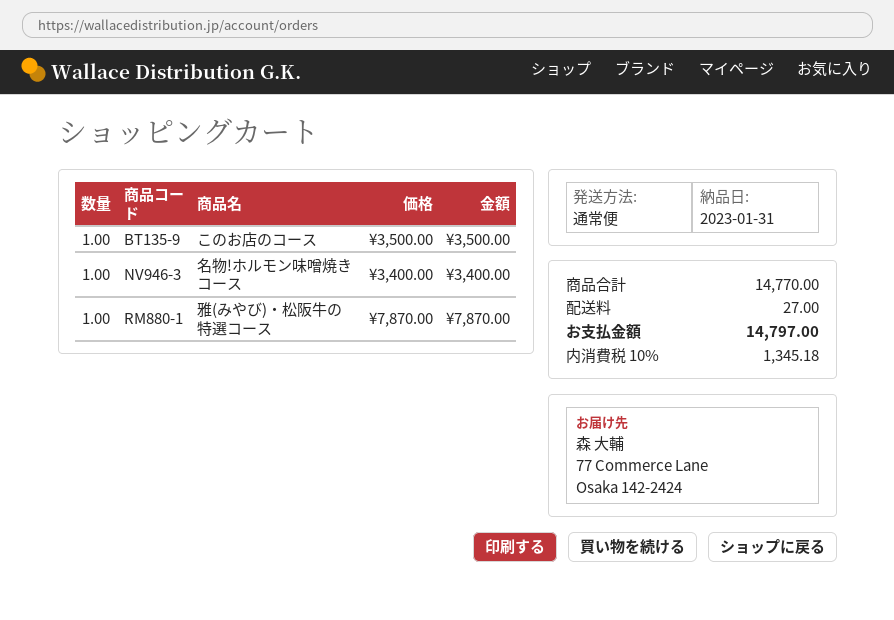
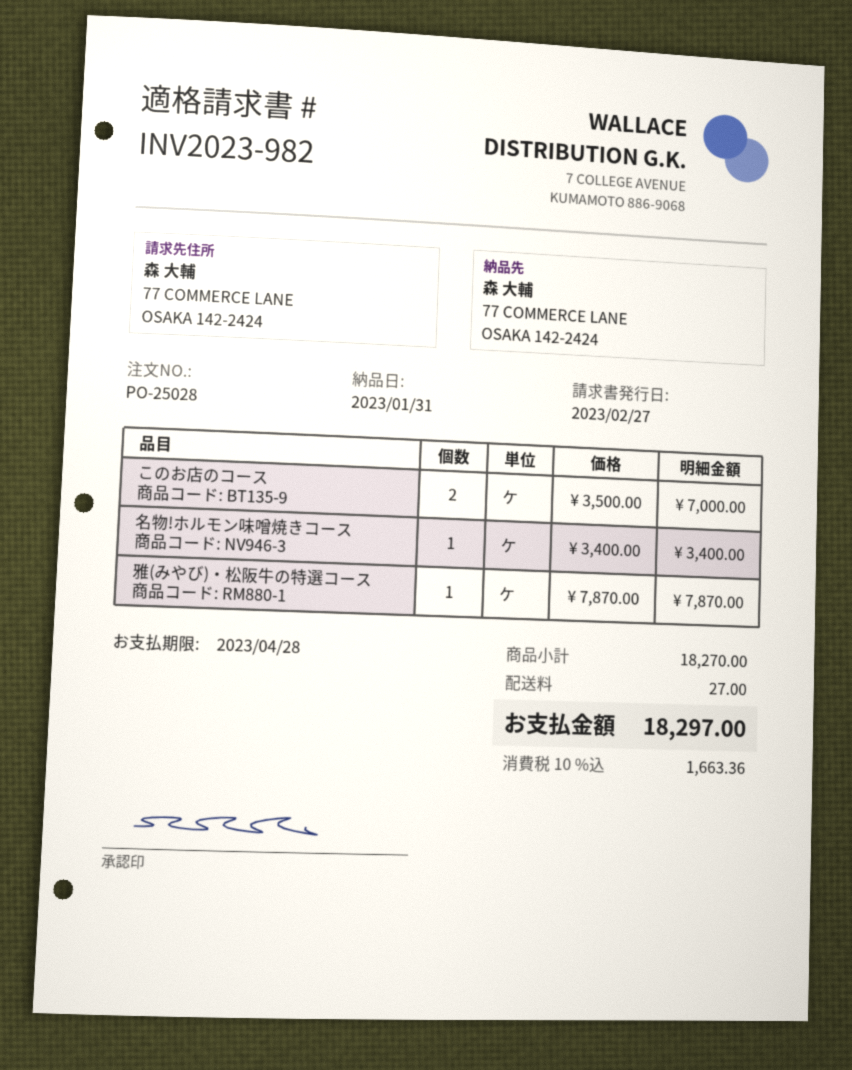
このお店のコース: 1 x 3500.00 = 3500.00 -> 2 x 3500.00 = 7000.00
subtotal: 14770.00 -> 18270.00
tax: 10% = 1345.18 -> 10% = 1663.36
total: 14797.00 -> 18297.00

